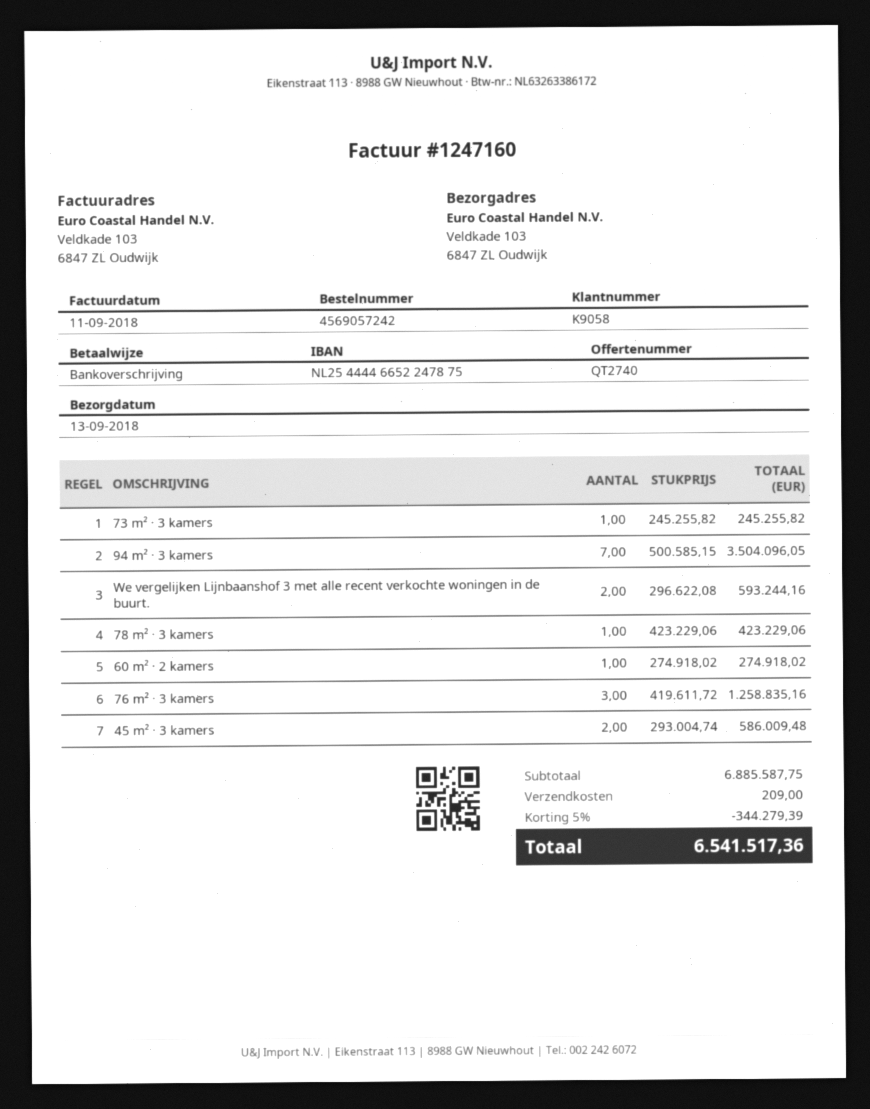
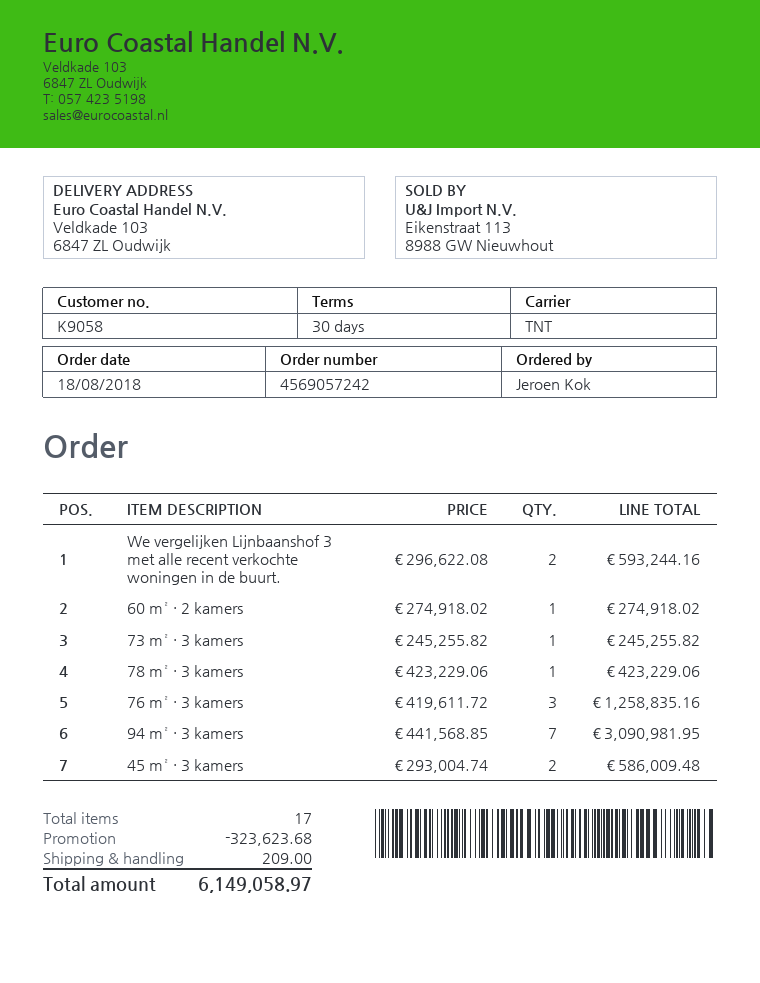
94 m² · 3 kamers: 7 x 500585.15 = 3504096.05 -> 7 x 441568.85 = 3090981.95
discount: 344279.39 -> 323623.68
total: 6541517.36 -> 6149058.97

